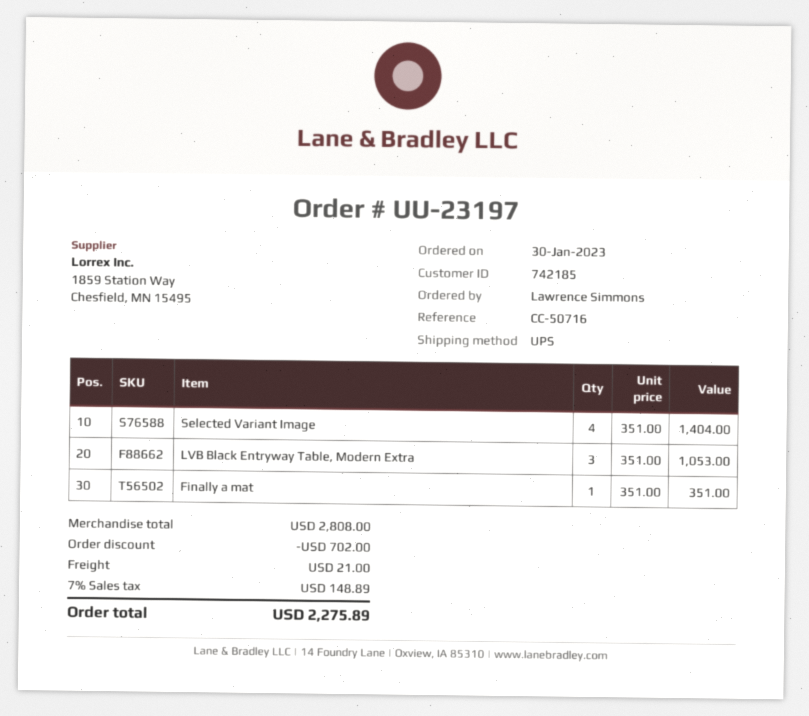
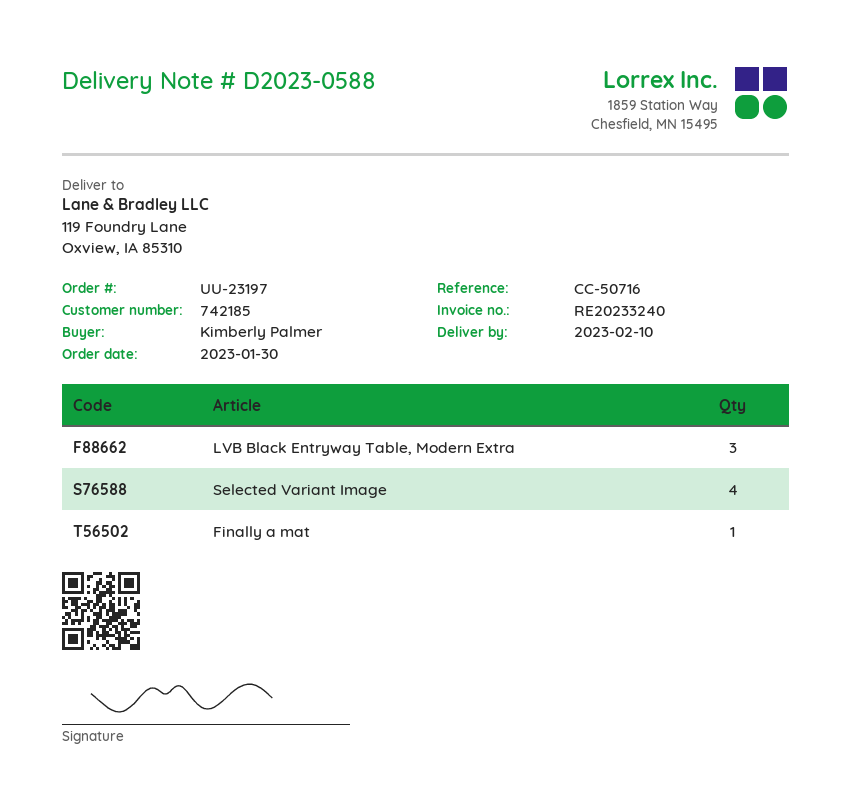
ordered by: Lawrence Simmons -> Kimberly Palmer

